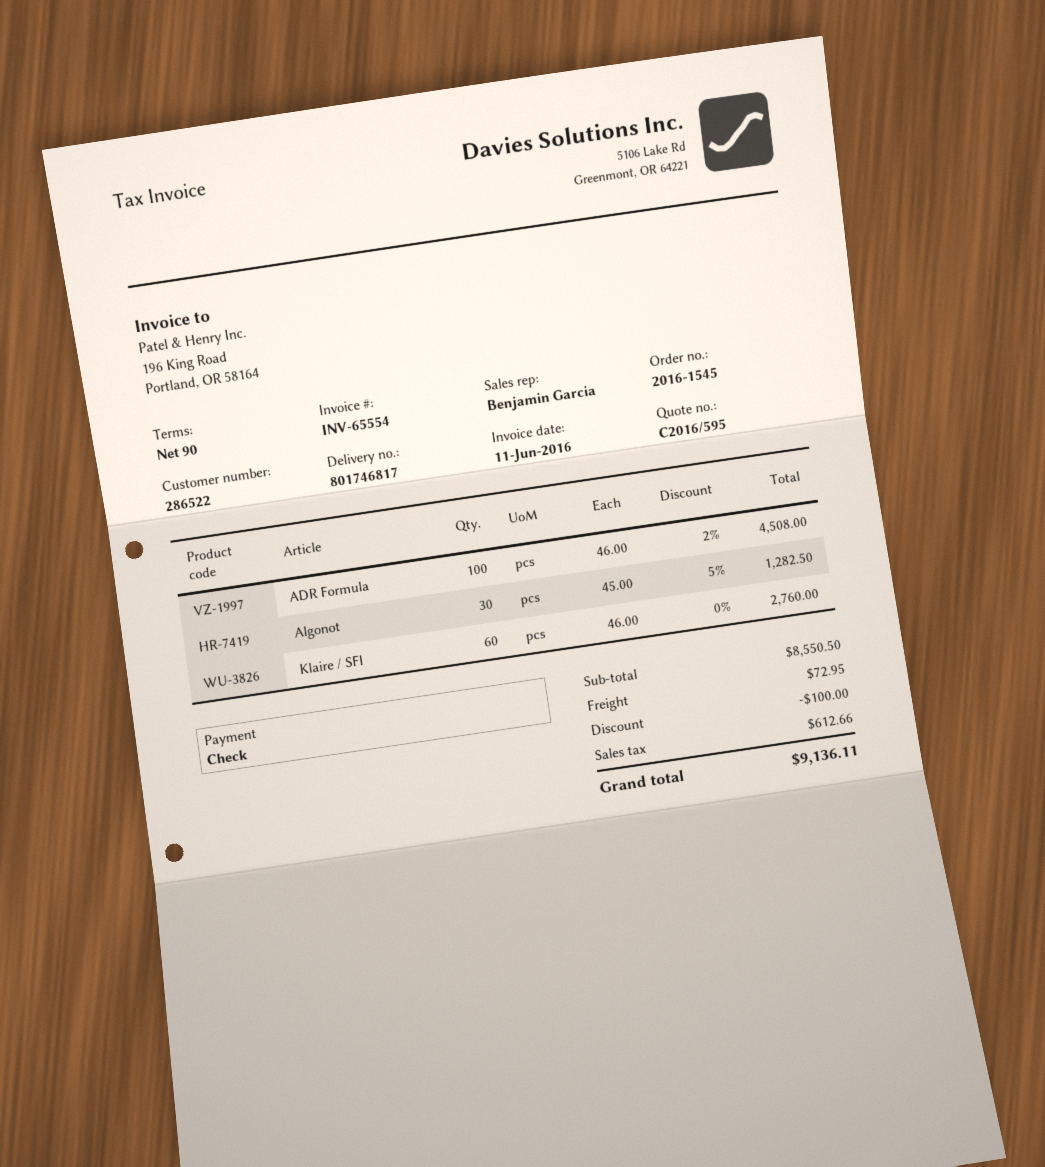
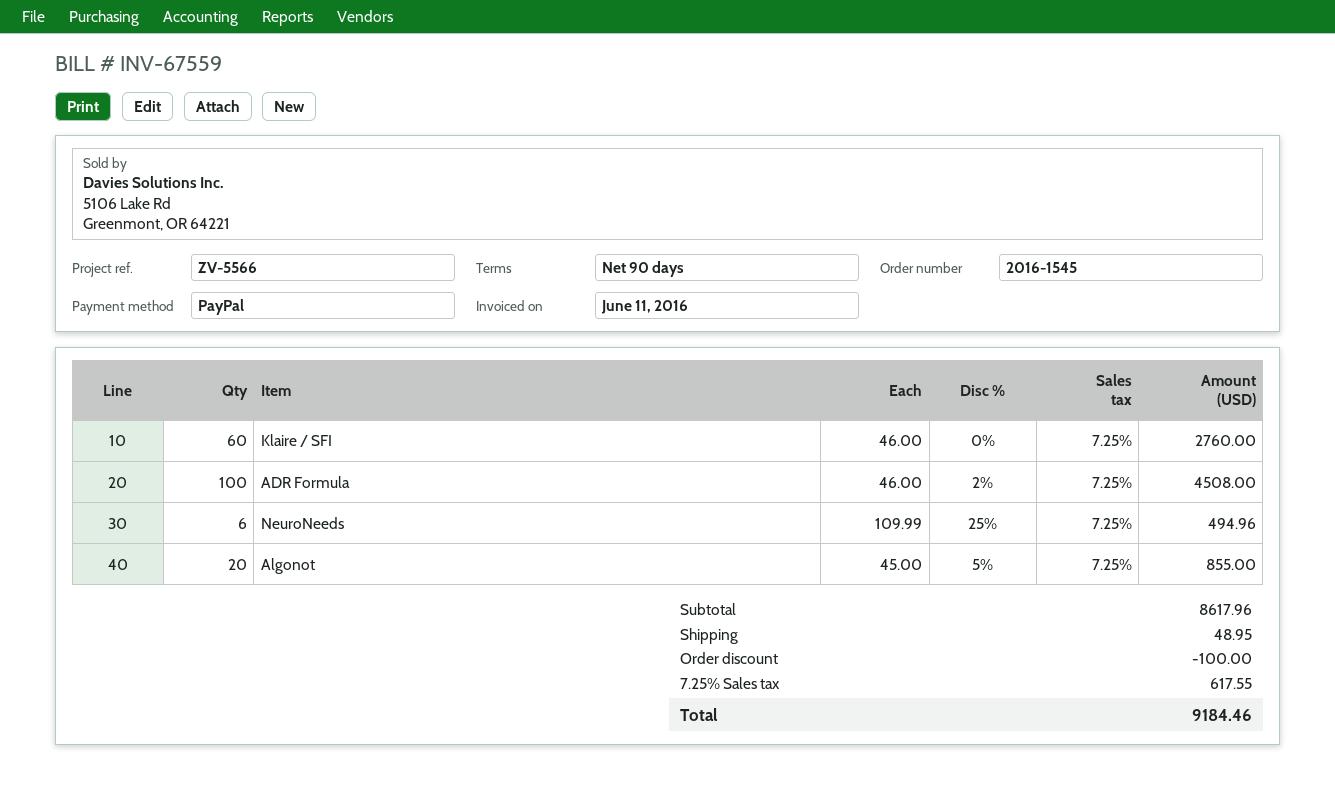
invoice number: INV-65554 -> INV-67559
payment method: cheque -> PayPal
Algonot: 30 x 45.00 - 5% = 1282.50 -> 20 x 45.00 - 5% = 855.00
NeuroNeeds: none -> 6 x 109.99 - 25% = 494.96
subtotal: 8550.50 -> 8617.96
shipping: 72.95 -> 48.95
tax: 612.66 -> 617.55
total: 9136.11 -> 9184.46

